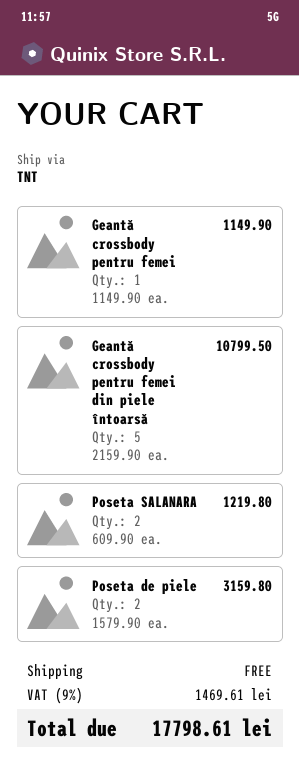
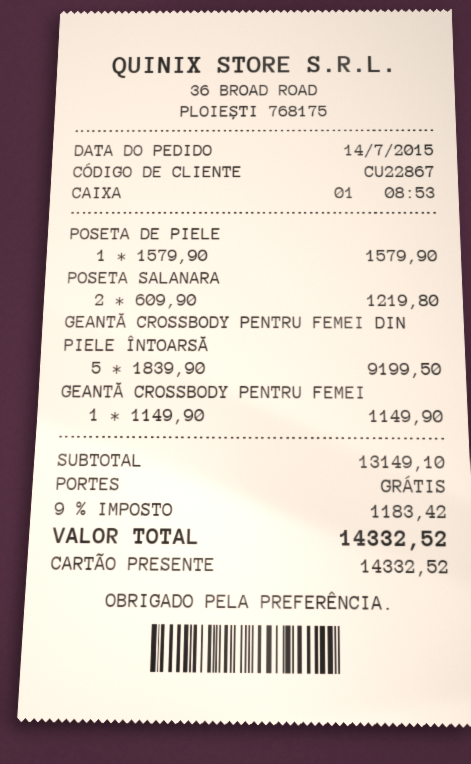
Geantă crossbody pentru femei din piele întoarsă: 5 x 2159.90 = 10799.50 -> 5 x 1839.90 = 9199.50
Poseta de piele: 2 x 1579.90 = 3159.80 -> 1 x 1579.90 = 1579.90
tax: 9% = 1469.61 -> 9% = 1183.42
total: 17798.61 -> 14332.52

